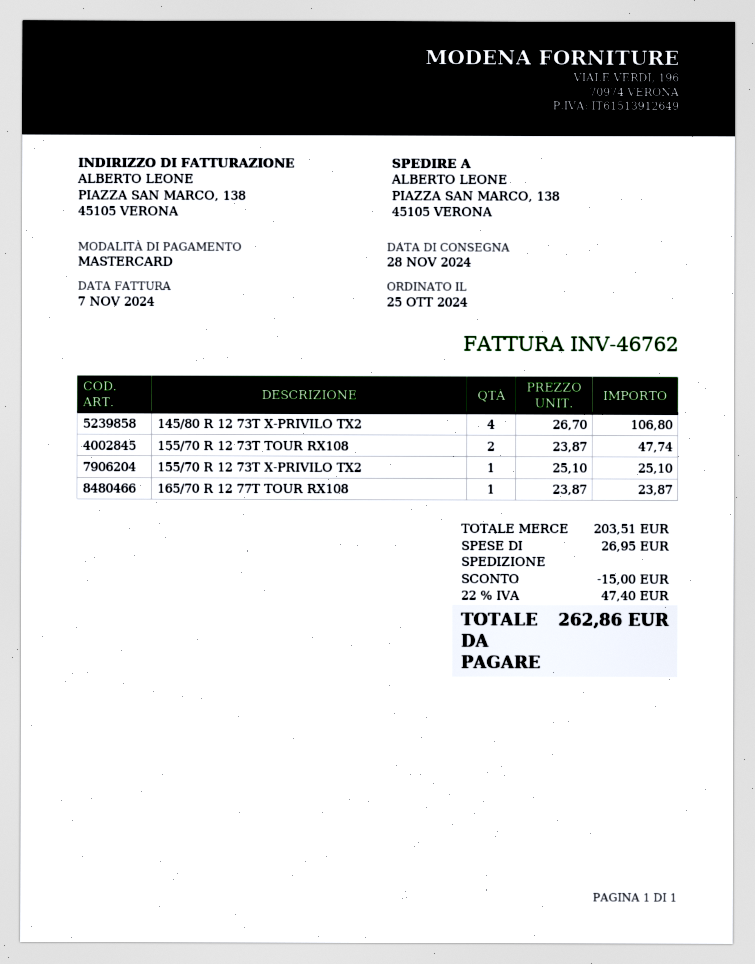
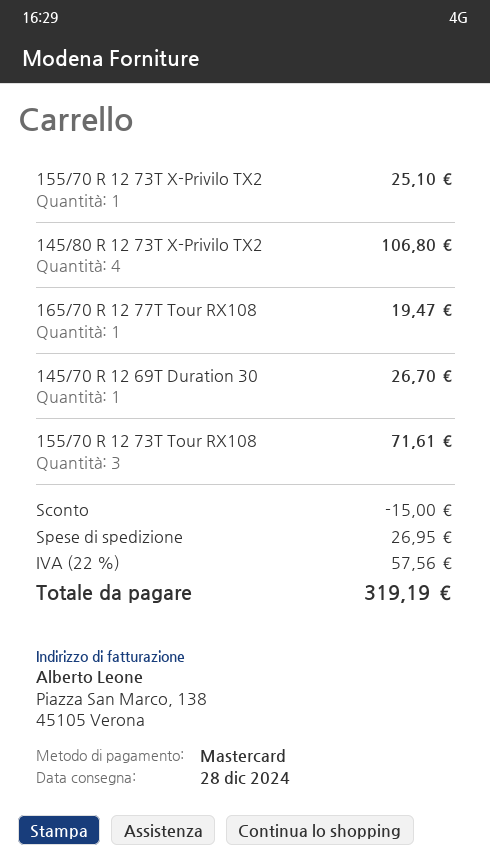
delivery date: 2024-11-28 -> 2024-12-28
155/70 R 12 73T TOUR RX108: 2 for 47.74 -> 3 for 71.61
165/70 R 12 77T TOUR RX108: 1 for 23.87 -> 1 for 19.47
145/70 R 12 69T Duration 30: none -> 1 for 26.70
tax: 22% = 47.40 -> 22% = 57.56
total: 262.86 -> 319.19

